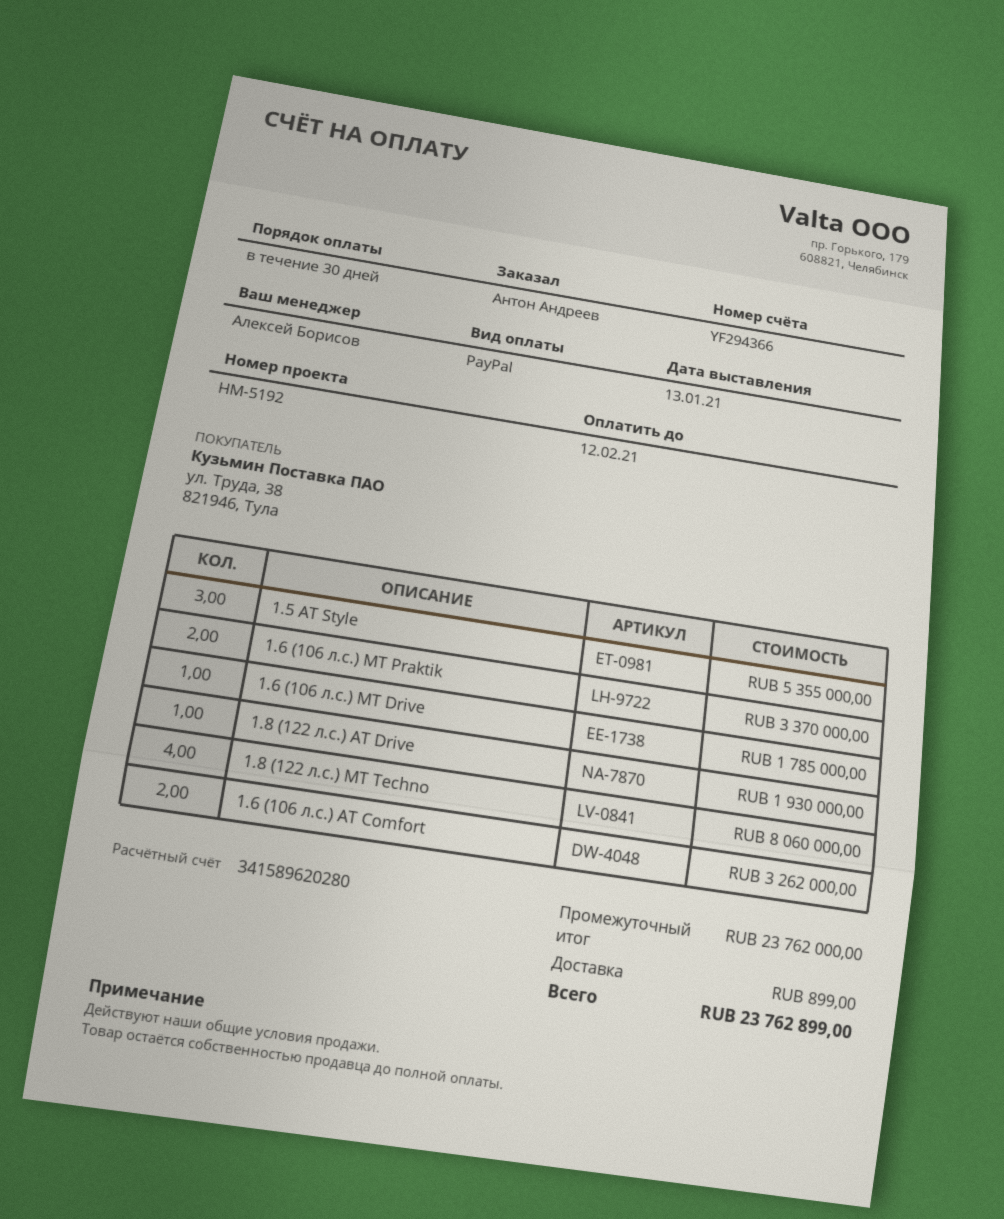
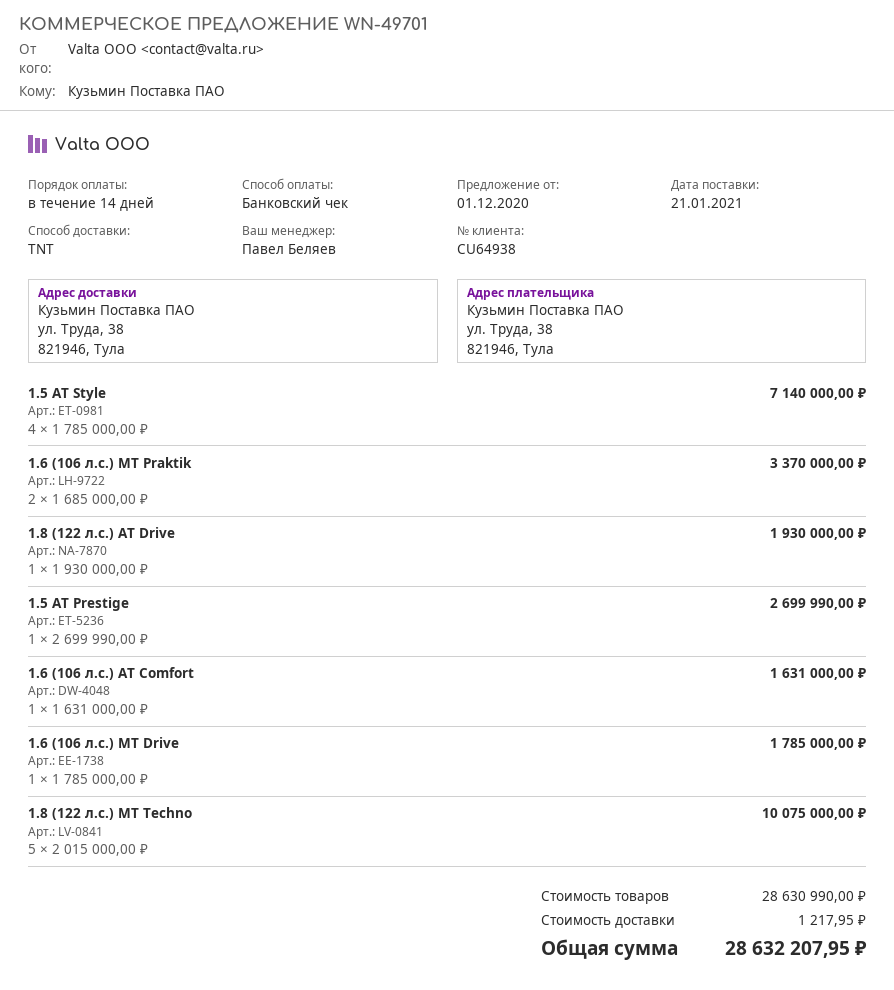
payment terms: 30 days -> 14 days
sales rep: Алексей Борисов -> Павел Беляев
payment method: PayPal -> cheque
1.5 AT Style: 3 for 5355000.00 -> 4 for 7140000.00
1.8 (122 л.с.) MT Techno: 4 for 8060000.00 -> 5 for 10075000.00
1.6 (106 л.с.) AT Comfort: 2 for 3262000.00 -> 1 for 1631000.00
1.5 AT Prestige: none -> 1 for 2699990.00
subtotal: 23762000.00 -> 28630990.00
shipping: 899.00 -> 1217.95
total: 23762899.00 -> 28632207.95

